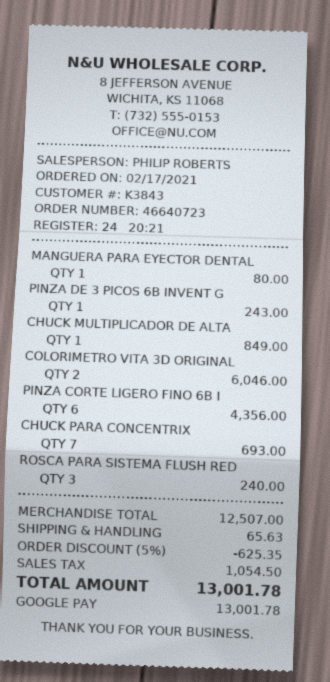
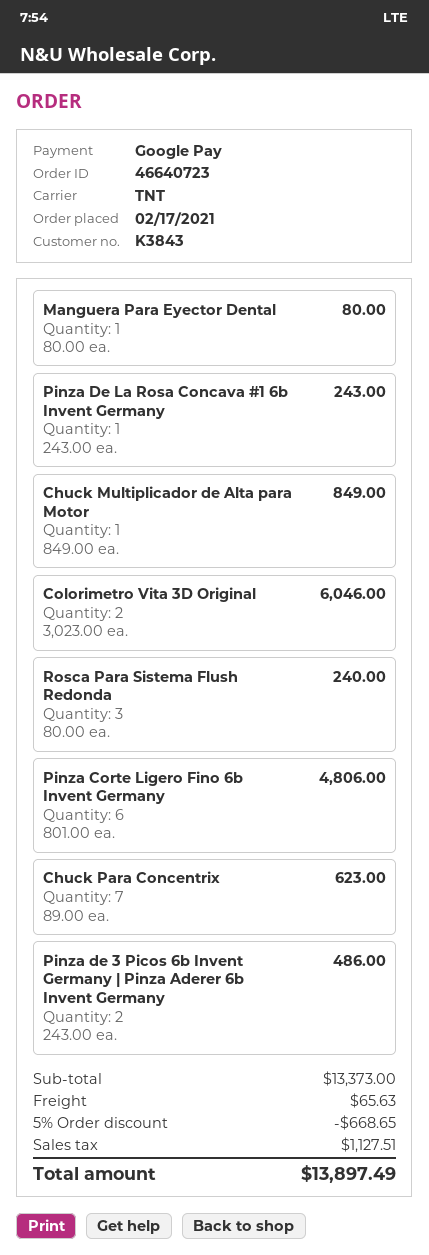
PINZA DE 3 PICOS 6B INVENT G: 1 for 243.00 -> 2 for 486.00
PINZA CORTE LIGERO FINO 6B I: 6 for 4356.00 -> 6 for 4806.00
CHUCK PARA CONCENTRIX: 7 for 693.00 -> 7 for 623.00
Pinza De La Rosa Concava #1 6b Invent Germany: none -> 1 for 243.00
subtotal: 12507.00 -> 13373.00
discount: 5% = 625.35 -> 5% = 668.65
tax: 1054.50 -> 1127.51
total: 13001.78 -> 13897.49

